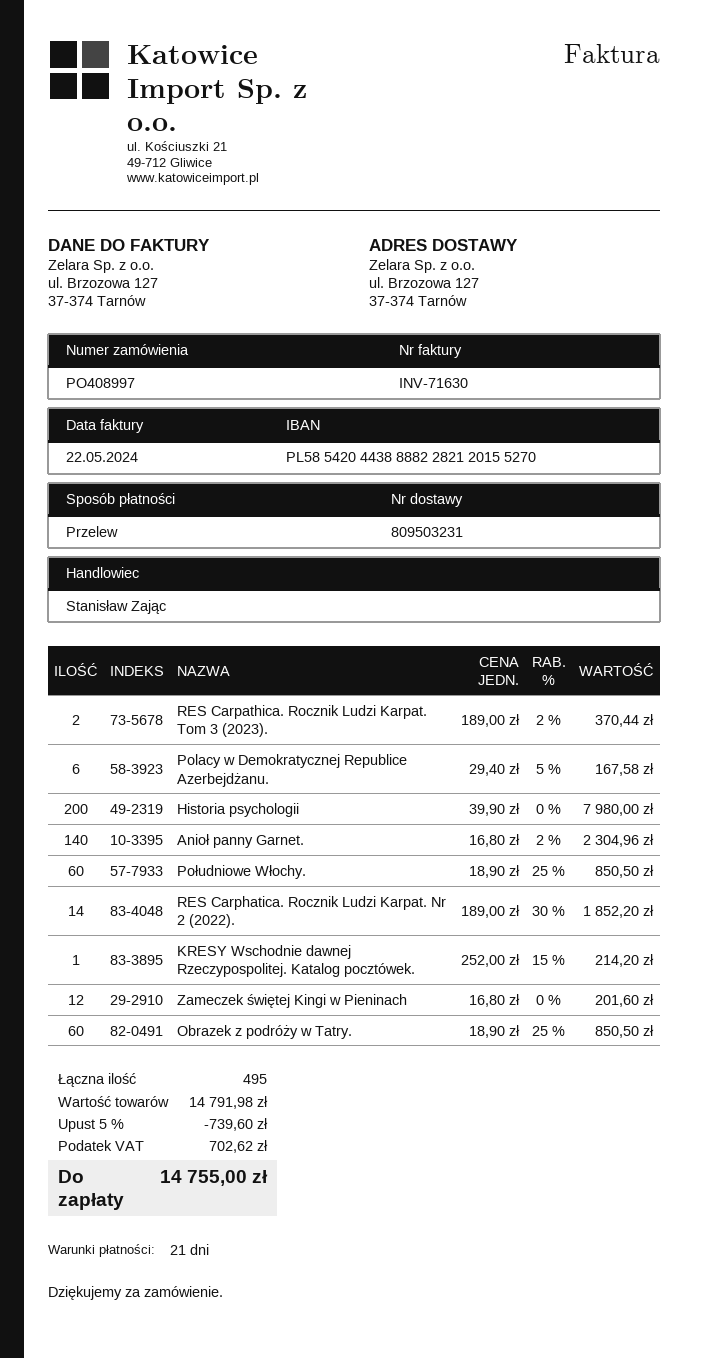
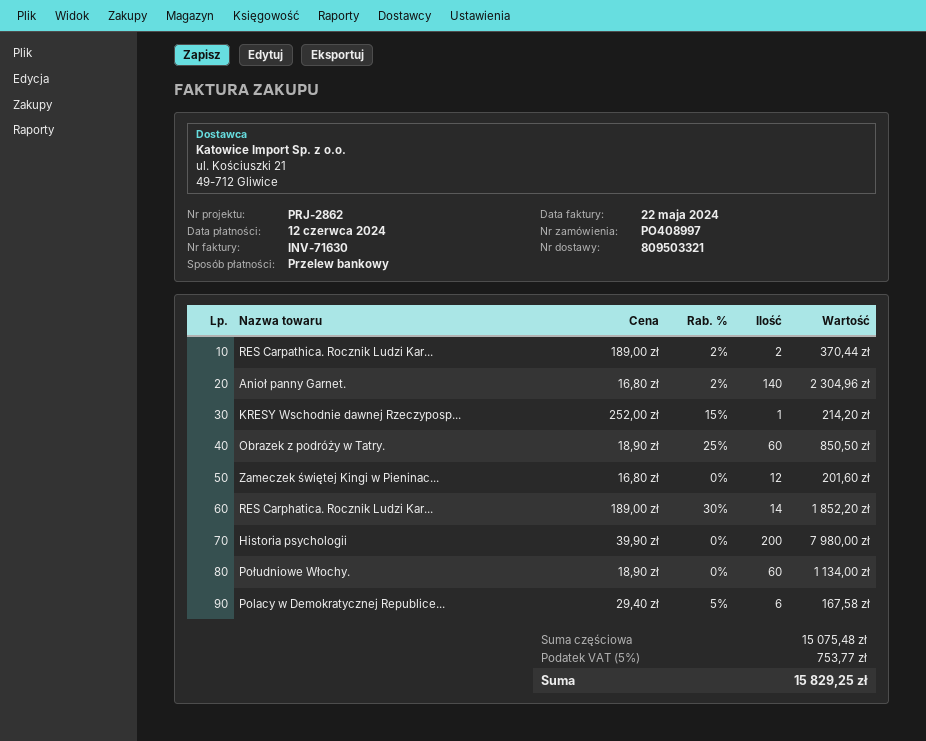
delivery note number: 809503231 -> 809503321
Południowe Włochy.: 60 x 18.90 - 25% = 850.50 -> 60 x 18.90 = 1134.00
subtotal: 14791.98 -> 15075.48
discount: 5% = 739.60 -> none
tax: 702.62 -> 753.77
total: 14755.00 -> 15829.25

